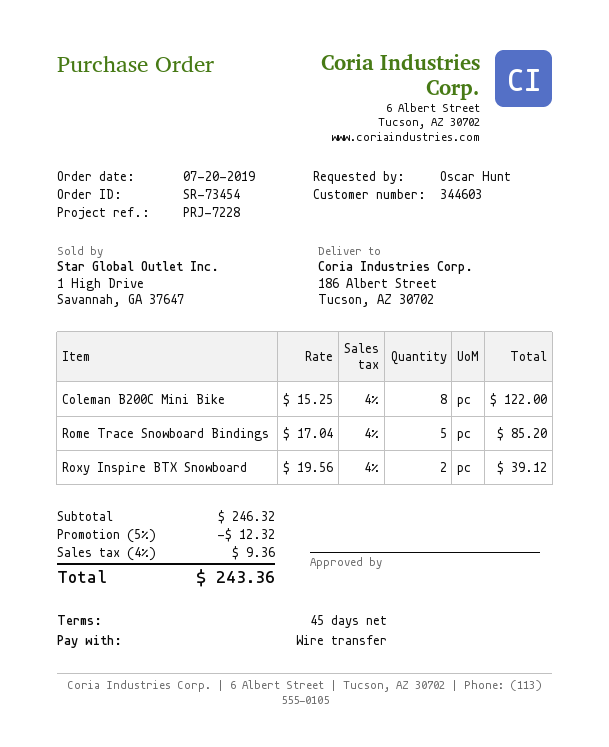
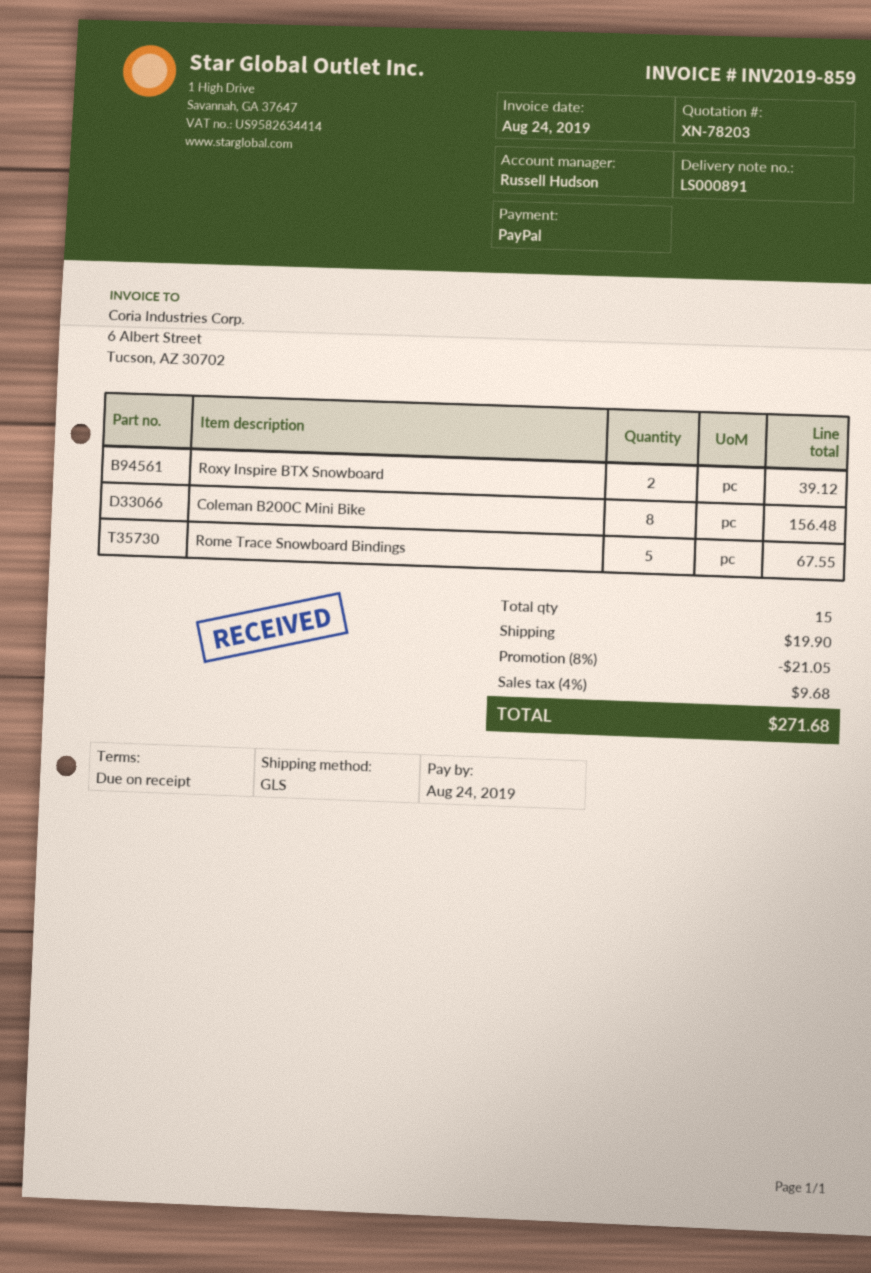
payment terms: 45 days -> on receipt
payment method: bank transfer -> PayPal
Coleman B200C Mini Bike: 8 for 122.00 -> 8 for 156.48
Rome Trace Snowboard Bindings: 5 for 85.20 -> 5 for 67.55
discount: 5% = 12.32 -> 8% = 21.05
shipping: none -> 19.90
tax: 4% = 9.36 -> 4% = 9.68
total: 243.36 -> 271.68

